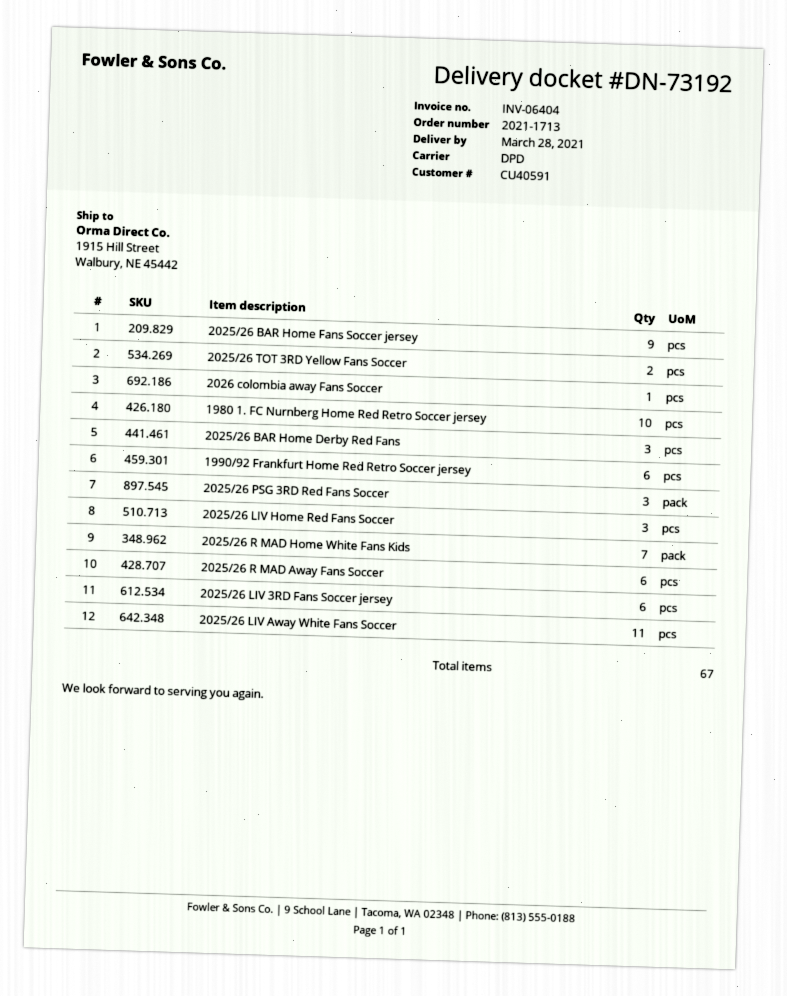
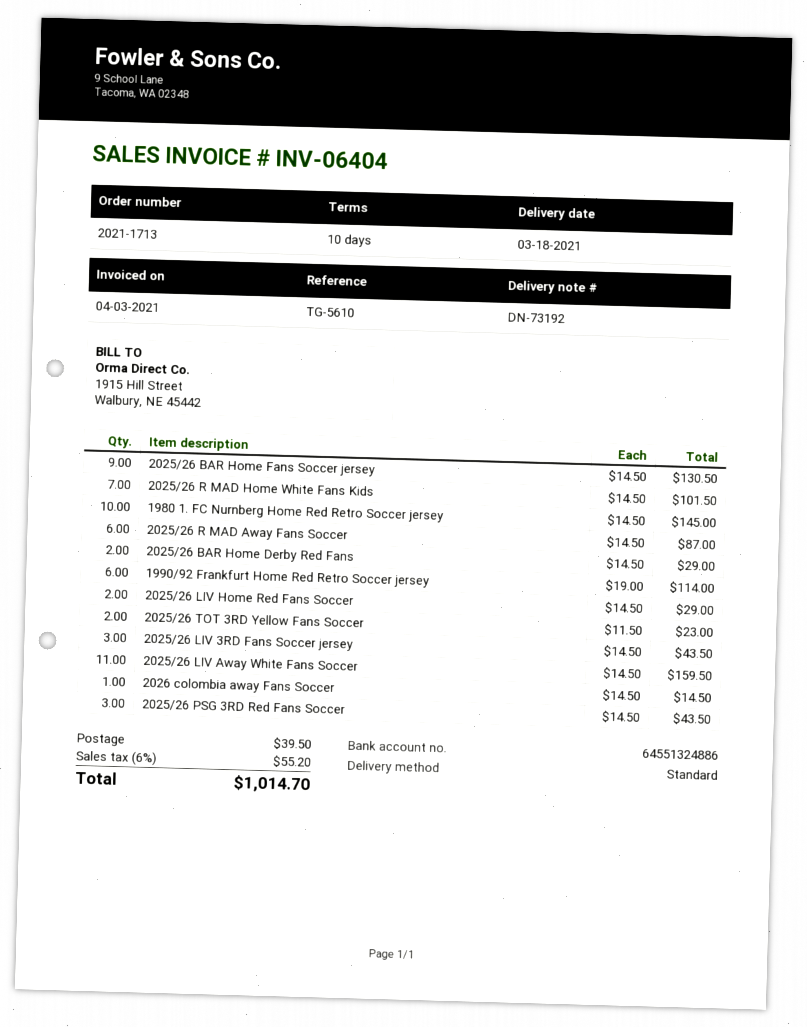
delivery date: 2021-03-28 -> 2021-03-18
shipping method: DPD -> standard
2025/26 BAR Home Derby Red Fans: 3 -> 2
2025/26 LIV Home Red Fans Soccer: 3 -> 2
2025/26 LIV 3RD Fans Soccer jersey: 6 -> 3

